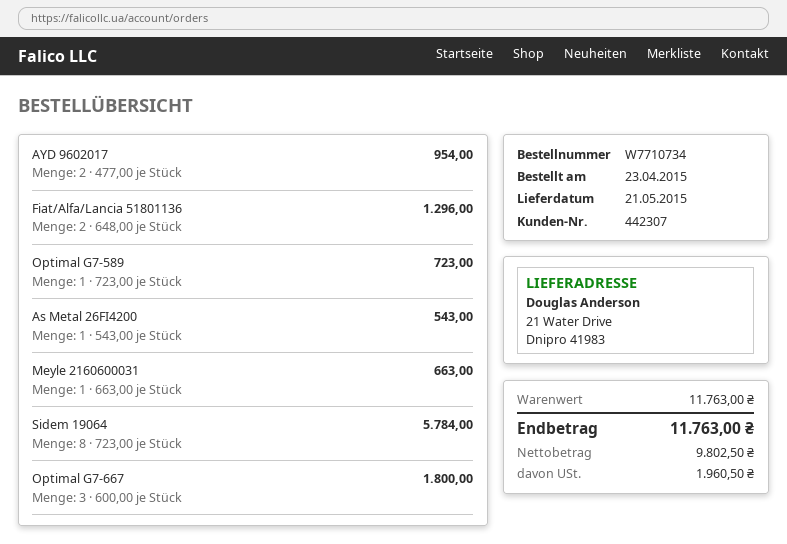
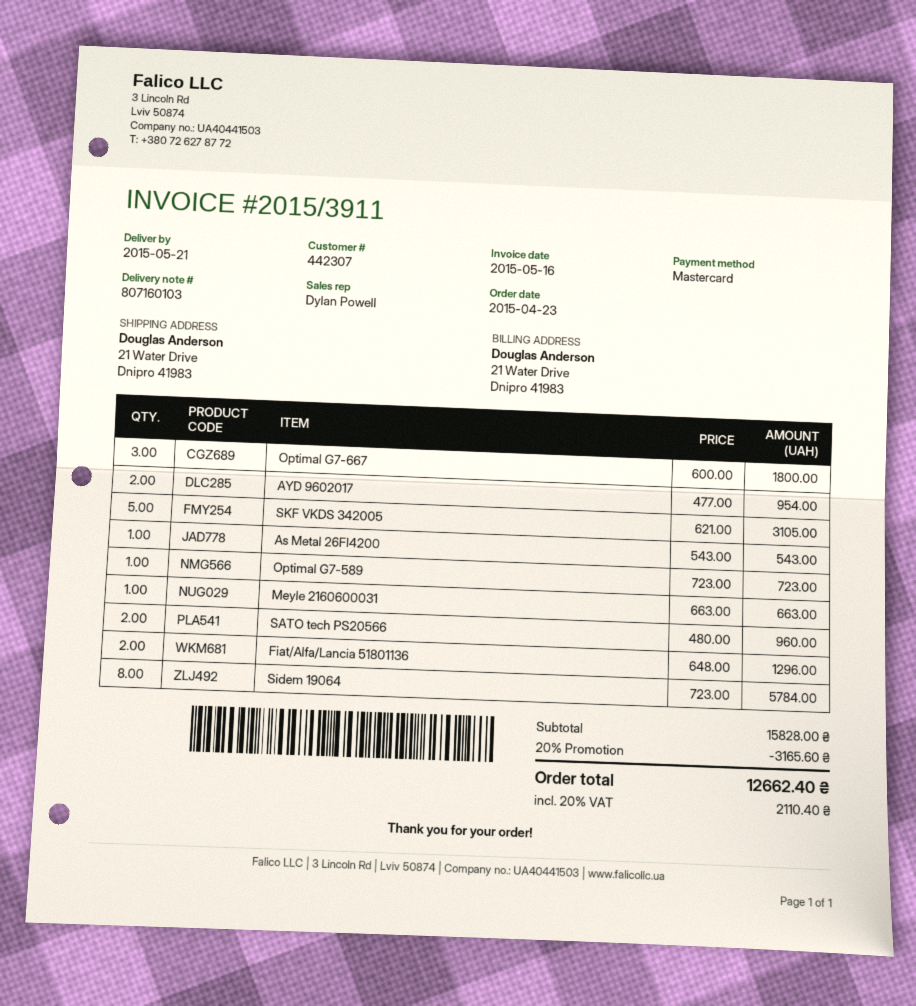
SKF VKDS 342005: none -> 5 x 621.00 = 3105.00
SATO tech PS20566: none -> 2 x 480.00 = 960.00
subtotal: 11763.00 -> 15828.00
discount: none -> 20% = 3165.60
tax: 1960.50 -> 2110.40
total: 11763.00 -> 12662.40

